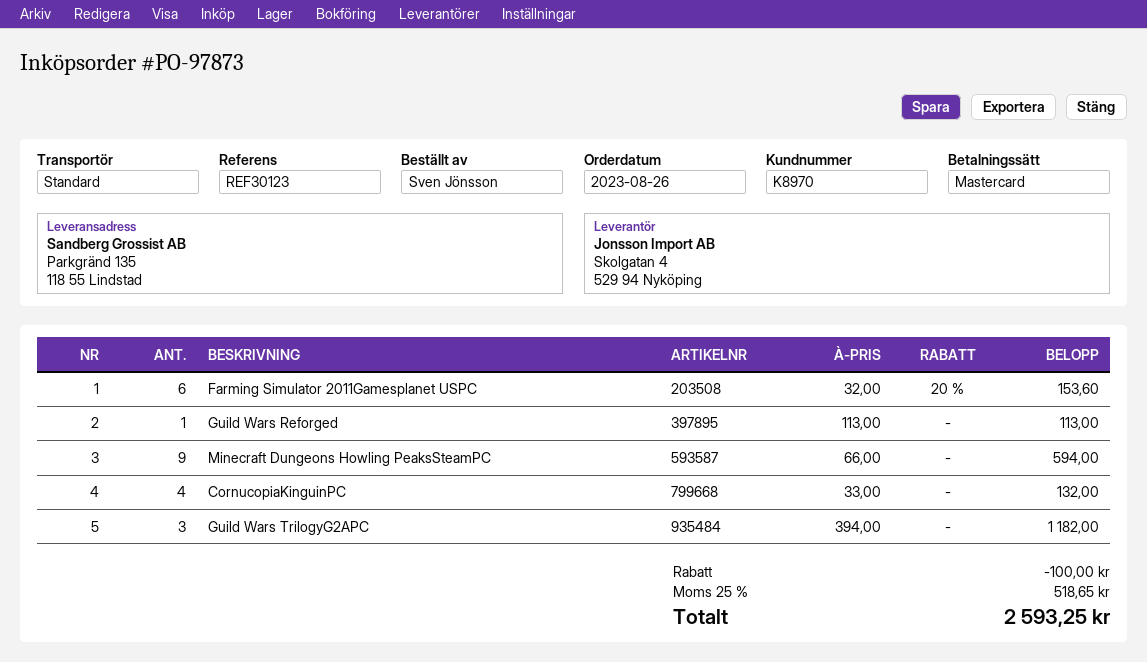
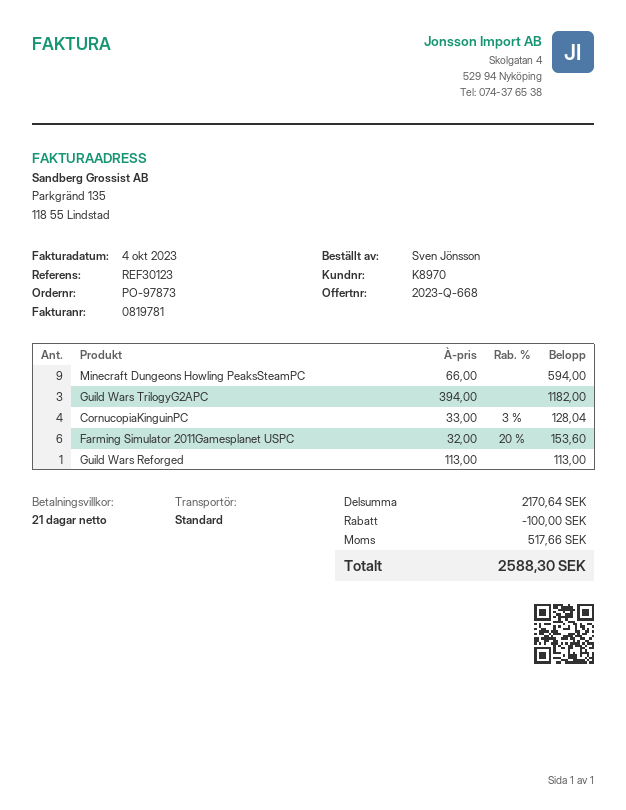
CornucopiaKinguinPC: 4 x 33.00 = 132.00 -> 4 x 33.00 - 3% = 128.04
tax: 518.65 -> 517.66
total: 2593.25 -> 2588.30

